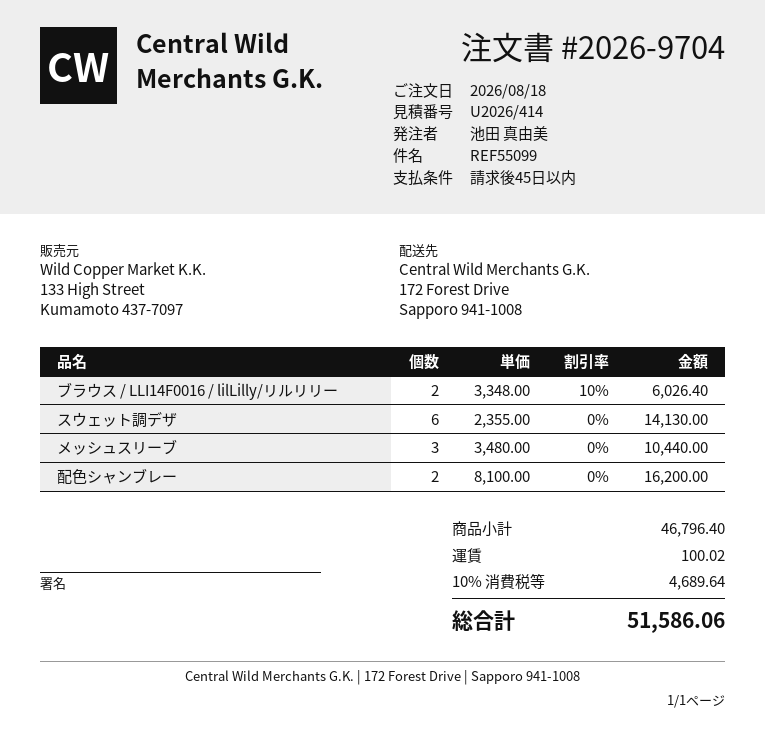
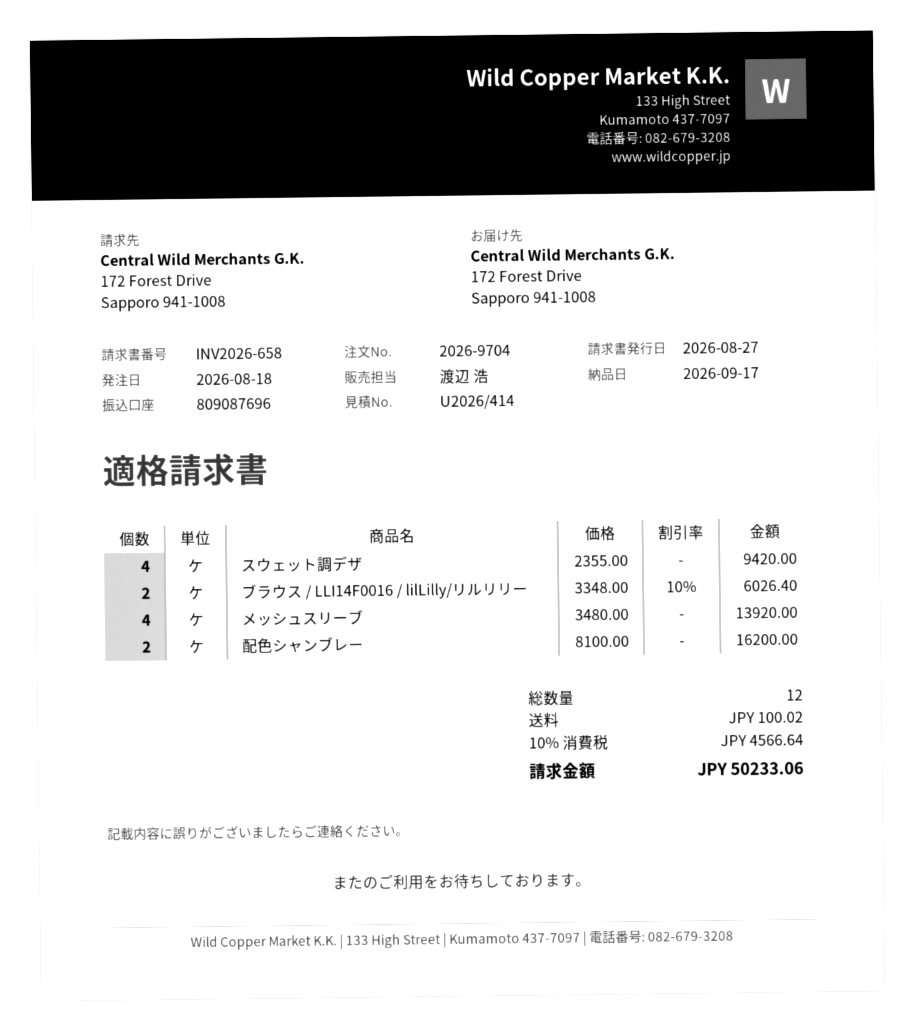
スウェット調デザ: 6 x 2355.00 = 14130.00 -> 4 x 2355.00 = 9420.00
メッシュスリーブ: 3 x 3480.00 = 10440.00 -> 4 x 3480.00 = 13920.00
tax: 10% = 4689.64 -> 10% = 4566.64
total: 51586.06 -> 50233.06

